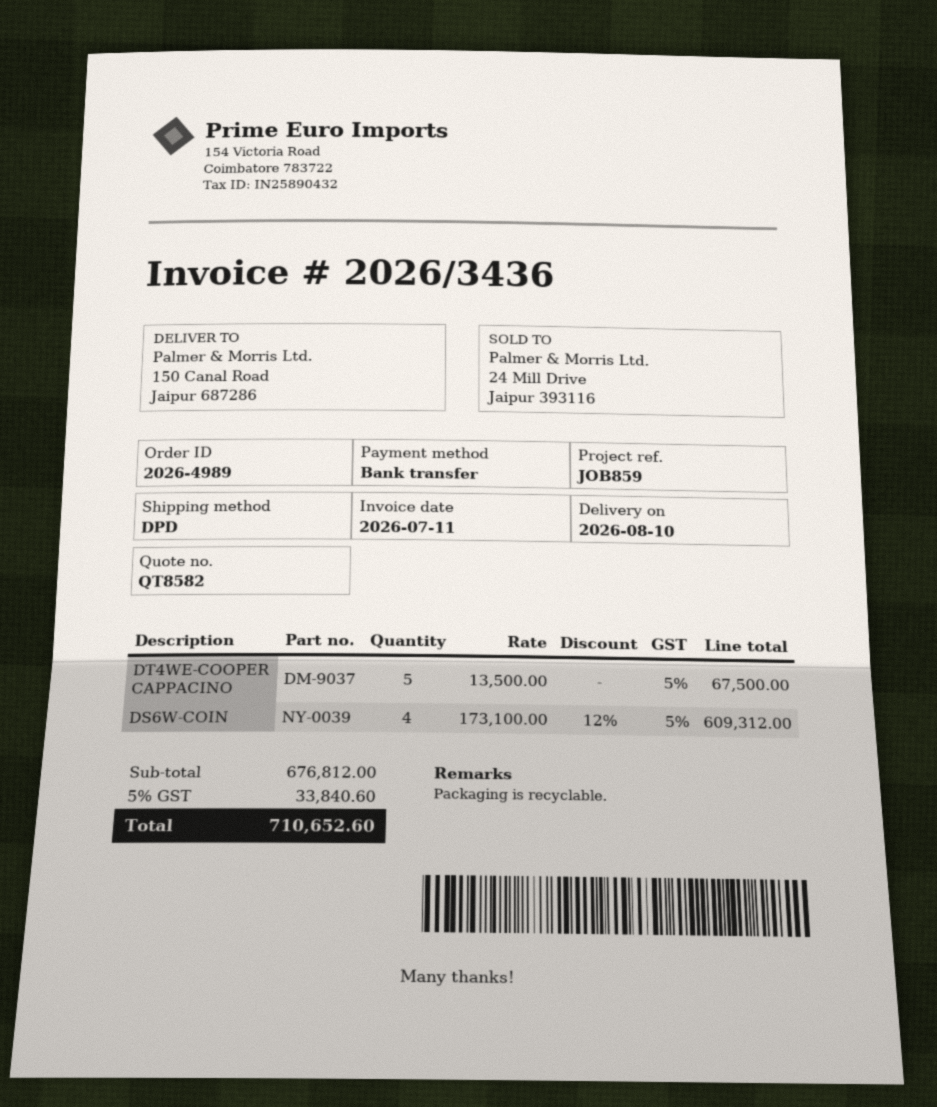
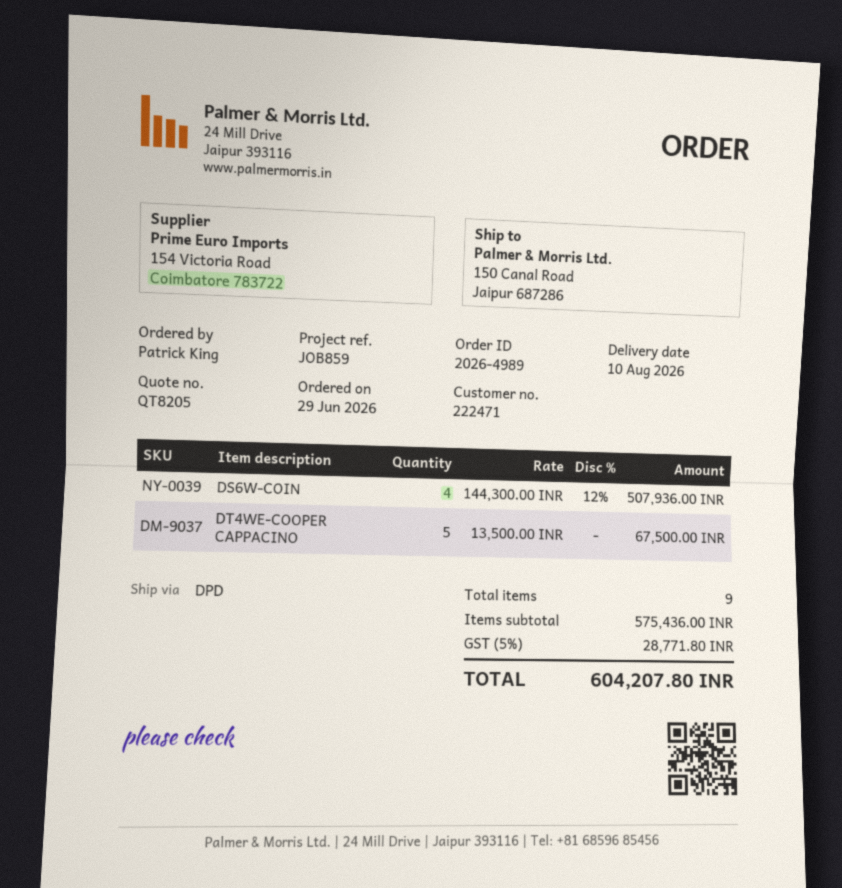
quote number: QT8582 -> QT8205
DS6W-COIN: 4 x 173100.00 - 12% = 609312.00 -> 4 x 144300.00 - 12% = 507936.00
subtotal: 676812.00 -> 575436.00
tax: 5% = 33840.60 -> 5% = 28771.80
total: 710652.60 -> 604207.80

